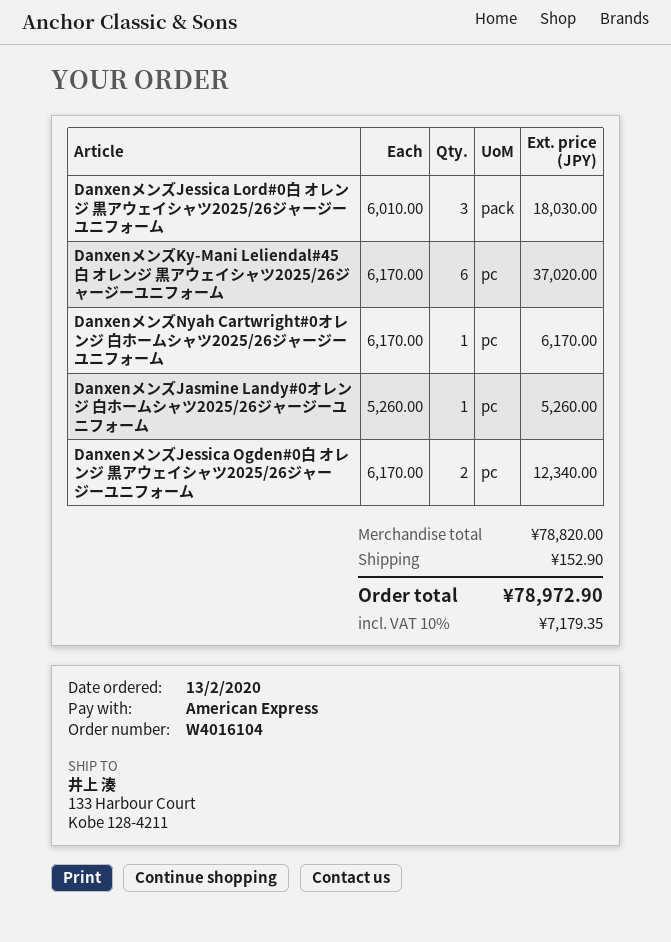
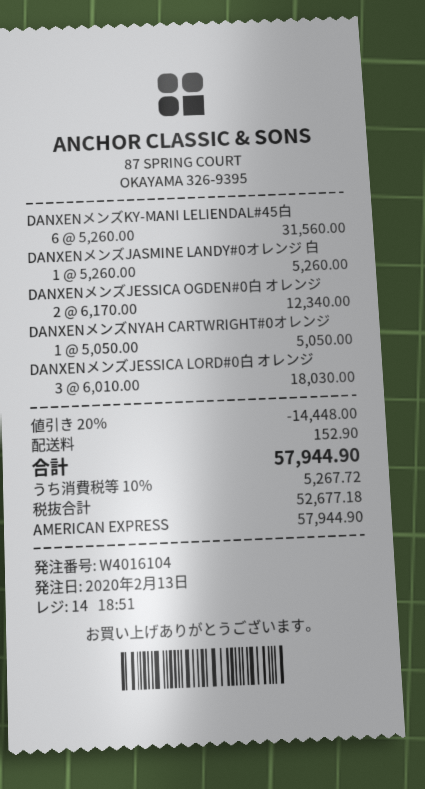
DanxenメンズKy-Mani Leliendal#45白 オレンジ 黒アウェイシャツ2025/26ジャージーユニフォーム: 6 x 6170.00 = 37020.00 -> 6 x 5260.00 = 31560.00
DanxenメンズNyah Cartwright#0オレンジ 白ホームシャツ2025/26ジャージーユニフォーム: 1 x 6170.00 = 6170.00 -> 1 x 5050.00 = 5050.00
discount: none -> 20% = 14448.00
tax: 10% = 7179.35 -> 10% = 5267.72
total: 78972.90 -> 57944.90

